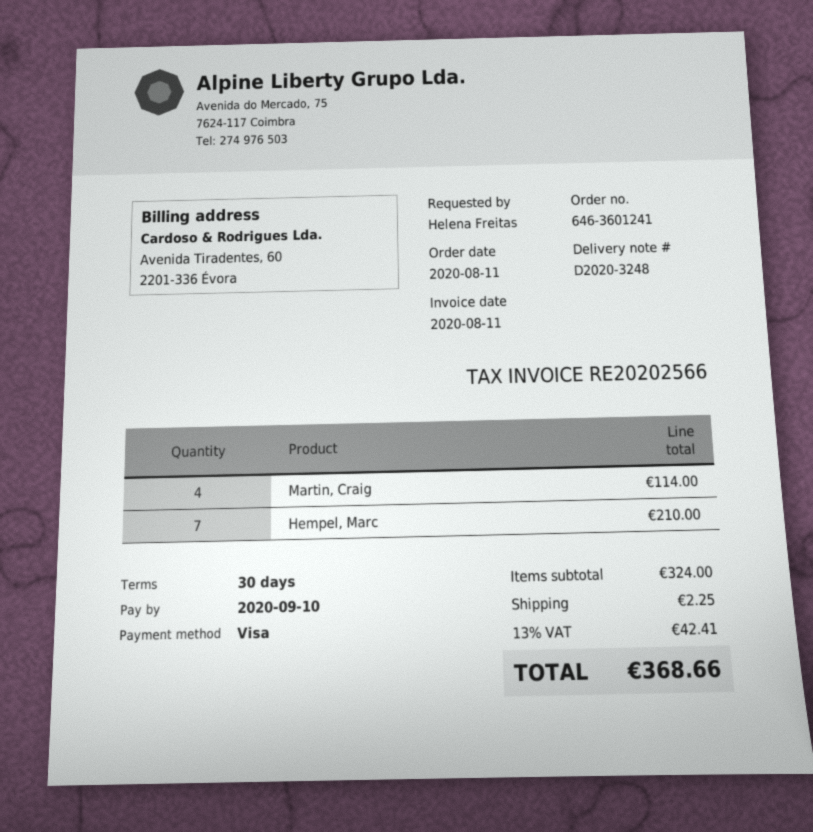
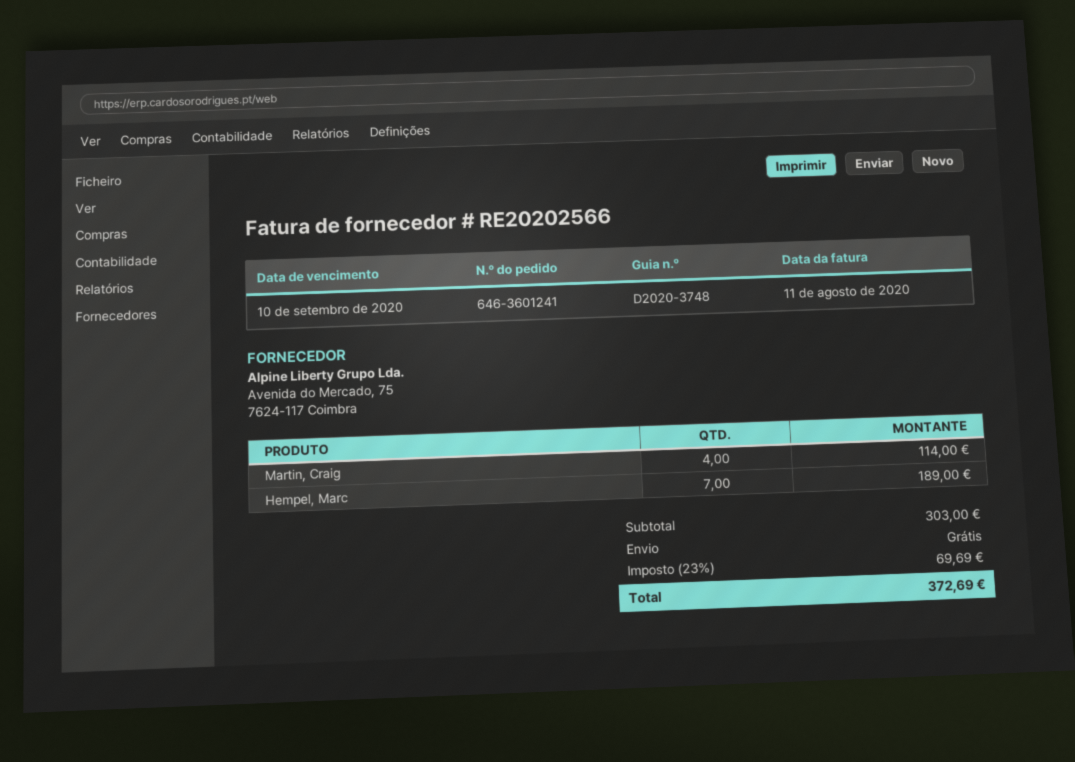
delivery note number: D2020-3248 -> D2020-3748
Hempel, Marc: 7 for 210.00 -> 7 for 189.00
subtotal: 324.00 -> 303.00
shipping: 2.25 -> 0.00
tax: 13% = 42.41 -> 23% = 69.69
total: 368.66 -> 372.69

